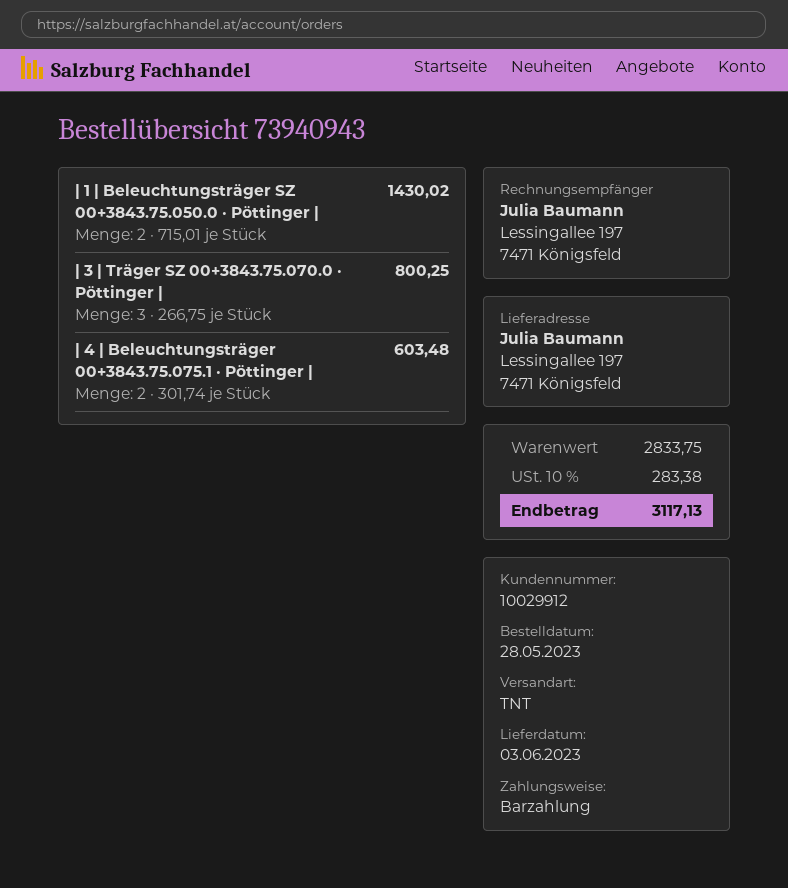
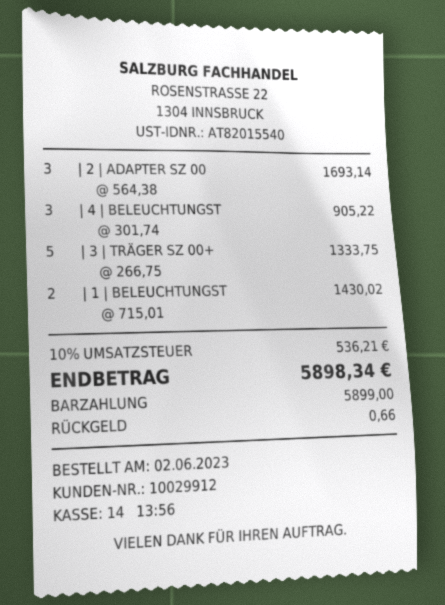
order date: 2023-05-28 -> 2023-06-02
| 3 | Träger SZ 00+3843.75.070.0 · Pöttinger |: 3 x 266.75 = 800.25 -> 5 x 266.75 = 1333.75
| 4 | Beleuchtungsträger 00+3843.75.075.1 · Pöttinger |: 2 x 301.74 = 603.48 -> 3 x 301.74 = 905.22
| 2 | ADAPTER SZ 00: none -> 3 x 564.38 = 1693.14
tax: 10% = 283.38 -> 10% = 536.21
total: 3117.13 -> 5898.34

